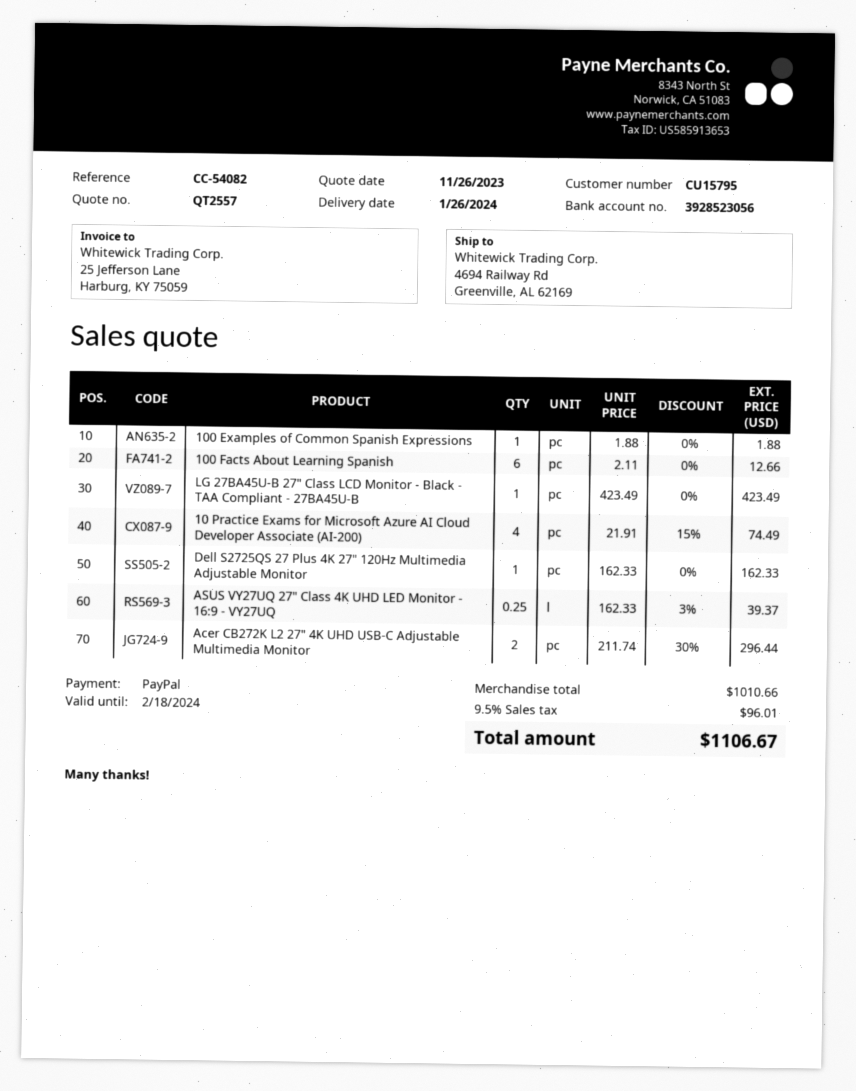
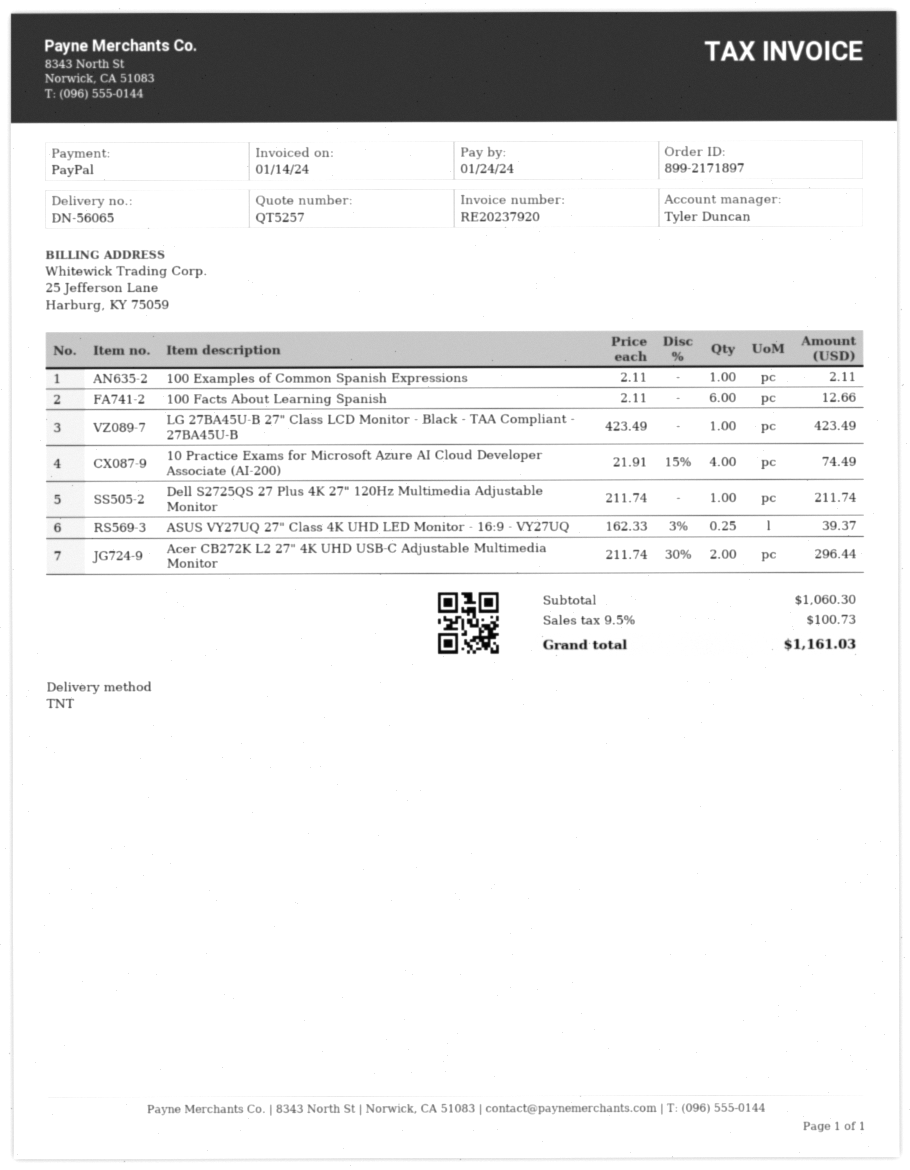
quote number: QT2557 -> QT5257
100 Examples of Common Spanish Expressions: 1 x 1.88 = 1.88 -> 1 x 2.11 = 2.11
Dell S2725QS 27 Plus 4K 27" 120Hz Multimedia Adjustable Monitor: 1 x 162.33 = 162.33 -> 1 x 211.74 = 211.74
subtotal: 1010.66 -> 1060.30
tax: 9.5% = 96.01 -> 9.5% = 100.73
total: 1106.67 -> 1161.03

